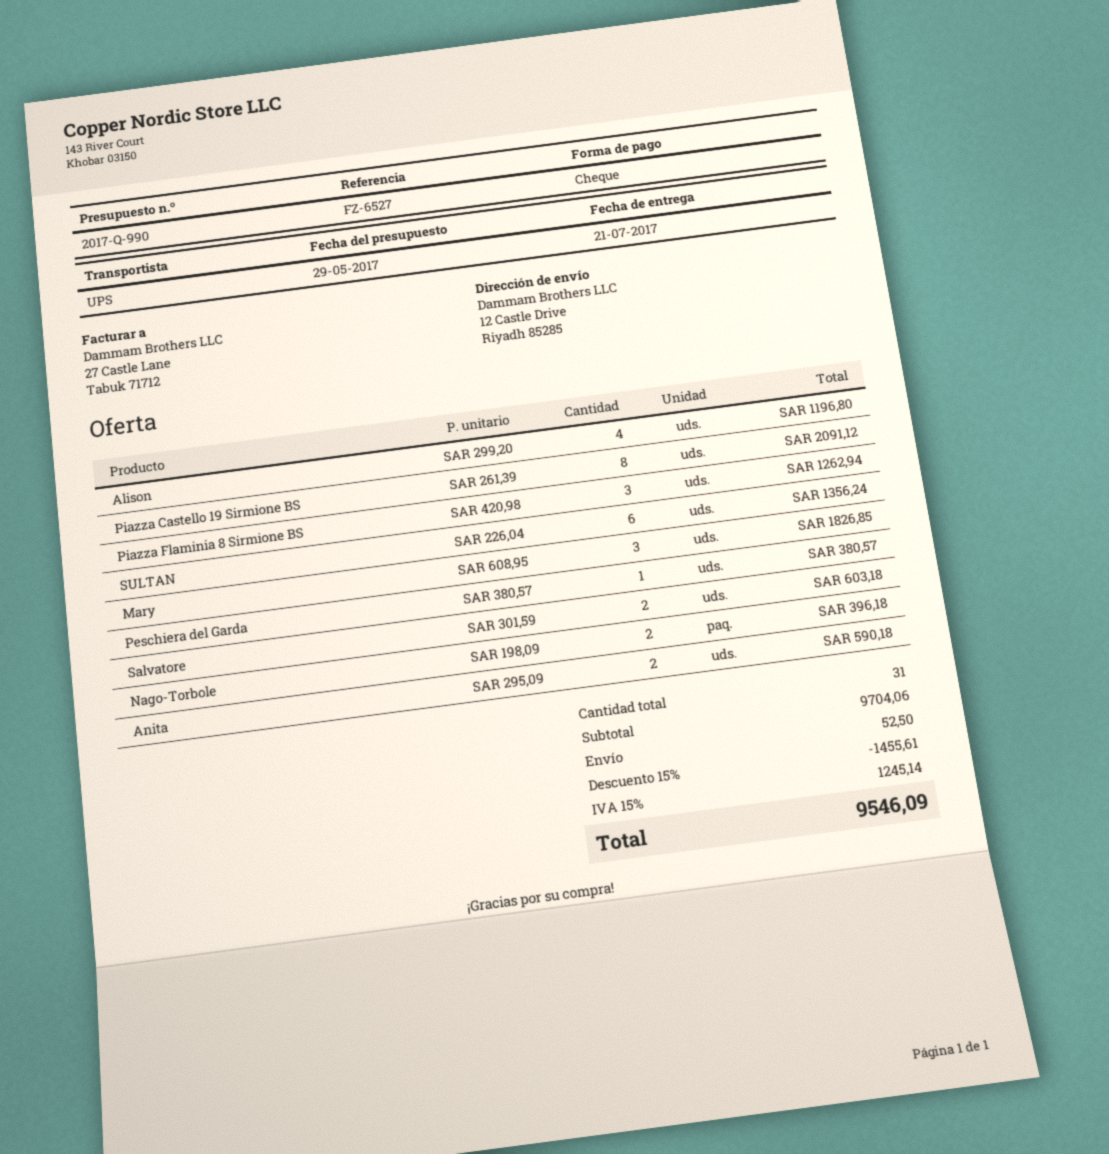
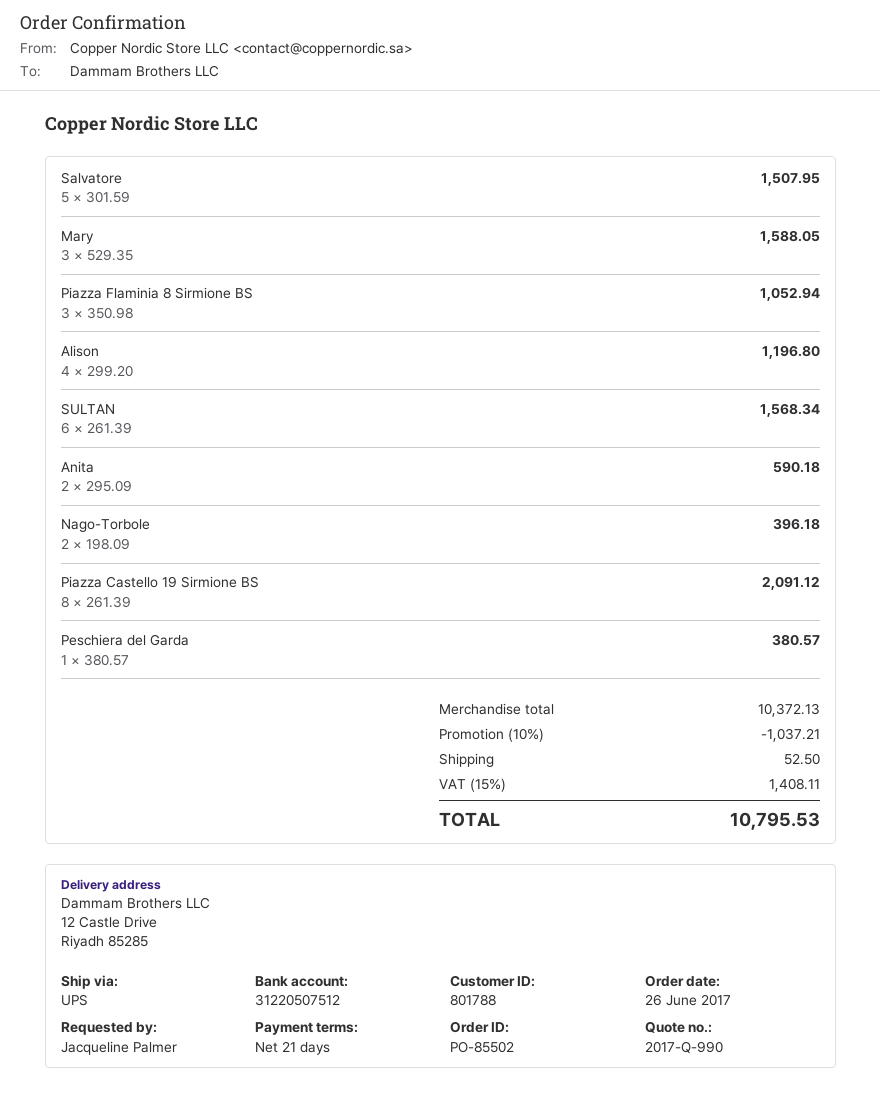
Piazza Flaminia 8 Sirmione BS: 3 x 420.98 = 1262.94 -> 3 x 350.98 = 1052.94
SULTAN: 6 x 226.04 = 1356.24 -> 6 x 261.39 = 1568.34
Mary: 3 x 608.95 = 1826.85 -> 3 x 529.35 = 1588.05
Salvatore: 2 x 301.59 = 603.18 -> 5 x 301.59 = 1507.95
subtotal: 9704.06 -> 10372.13
discount: 15% = 1455.61 -> 10% = 1037.21
tax: 15% = 1245.14 -> 15% = 1408.11
total: 9546.09 -> 10795.53

